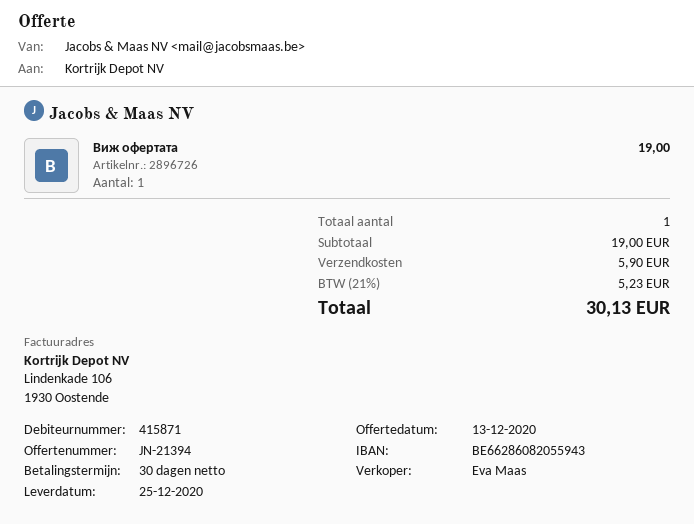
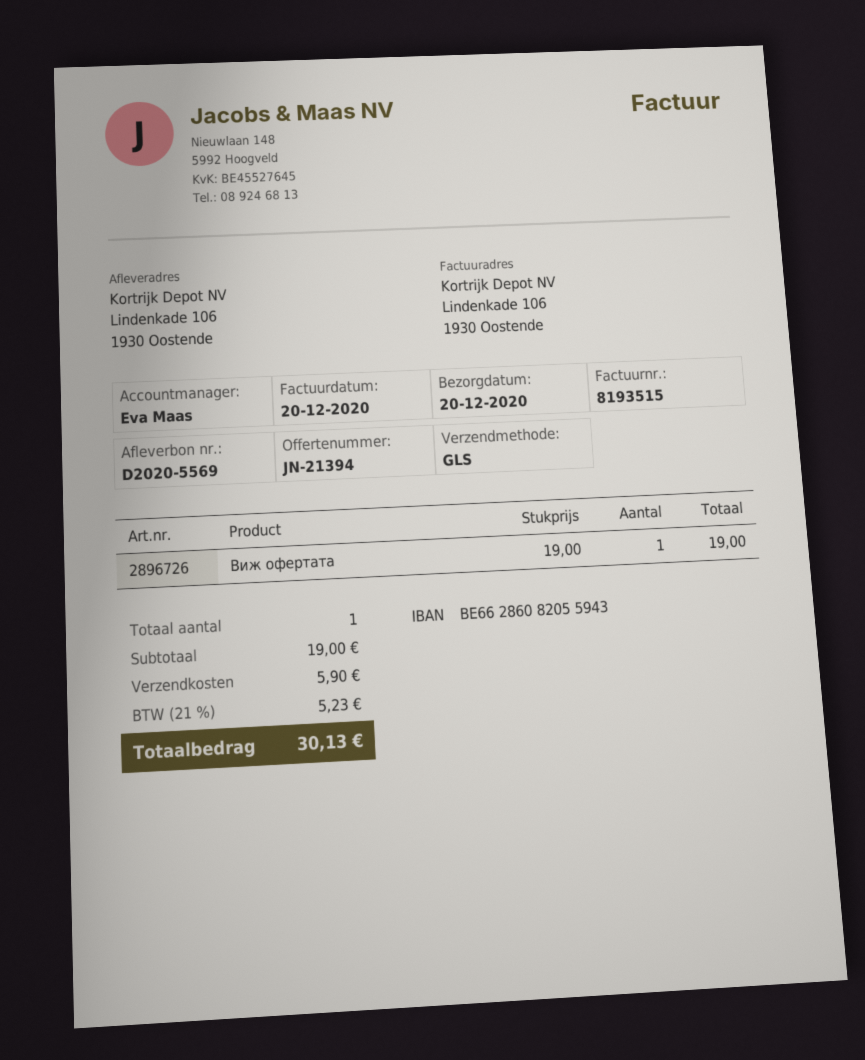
delivery date: 2020-12-25 -> 2020-12-20

